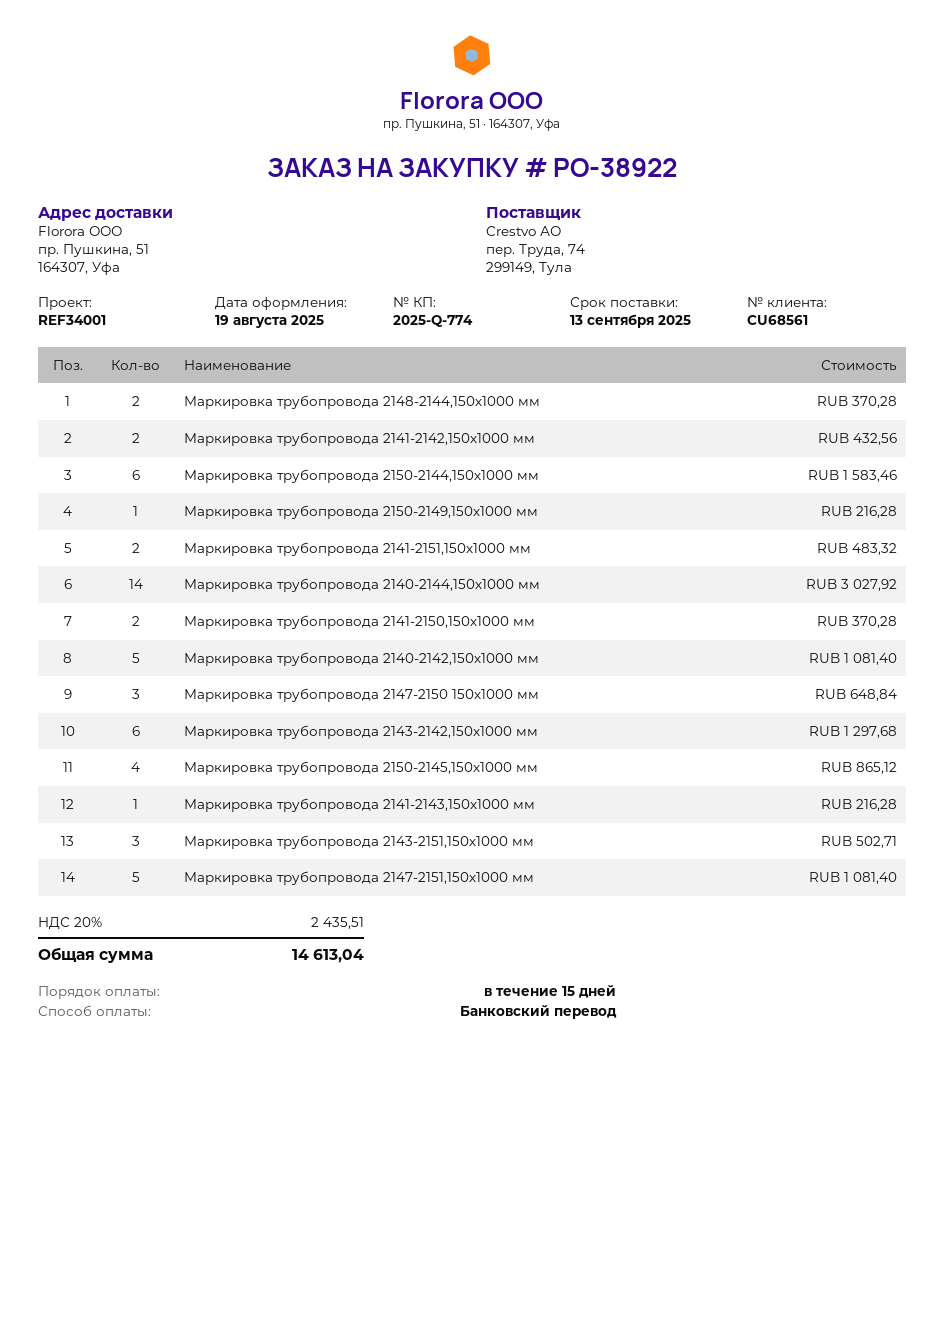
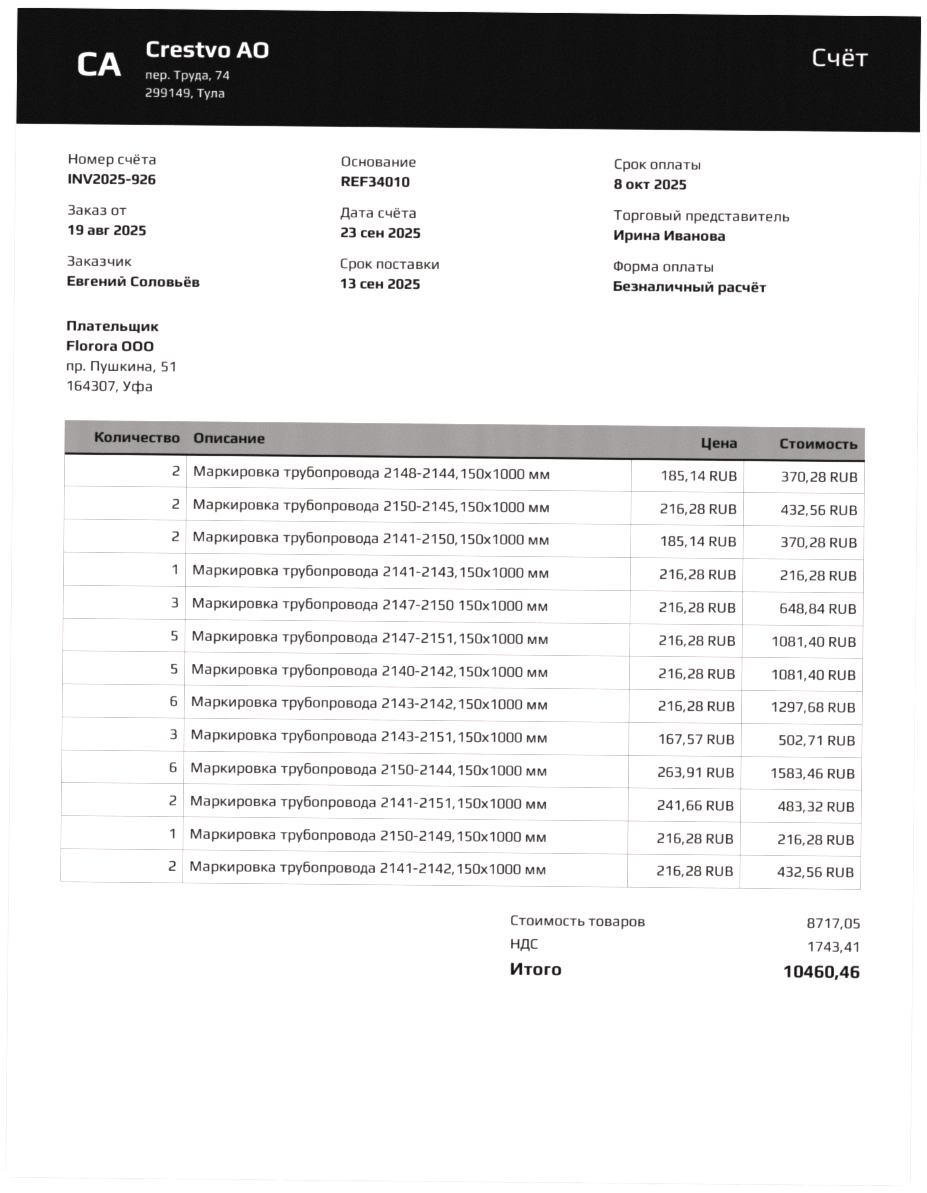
reference: REF34001 -> REF34010
Маркировка трубопровода 2140-2144,150х1000 мм: 14 for 3027.92 -> none
Маркировка трубопровода 2150-2145,150х1000 мм: 4 for 865.12 -> 2 for 432.56
tax: 2435.51 -> 1743.41
total: 14613.04 -> 10460.46

